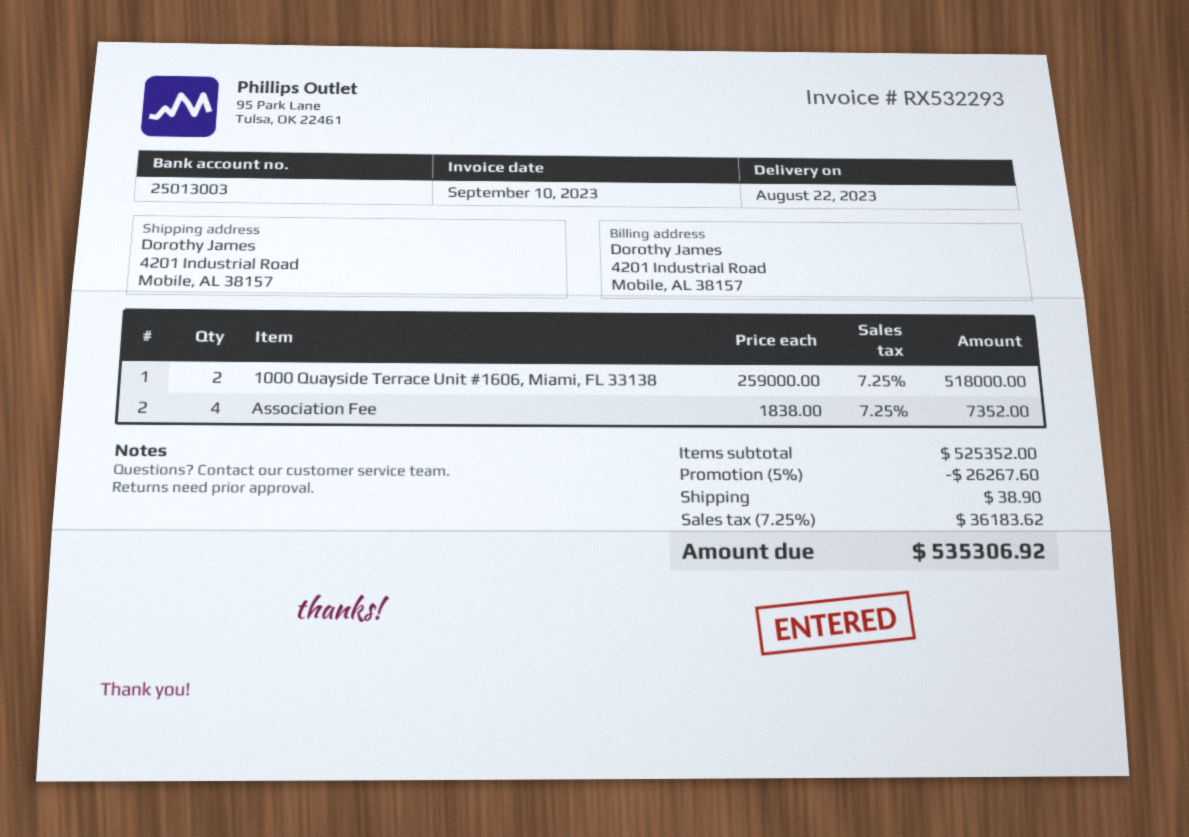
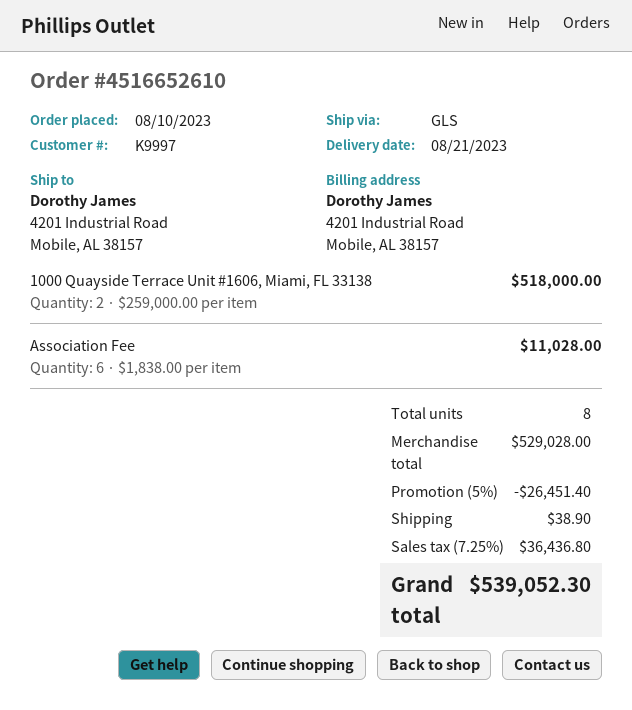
delivery date: 2023-08-22 -> 2023-08-21
Association Fee: 4 x 1838.00 = 7352.00 -> 6 x 1838.00 = 11028.00
subtotal: 525352.00 -> 529028.00
discount: 5% = 26267.60 -> 5% = 26451.40
tax: 7.25% = 36183.62 -> 7.25% = 36436.80
total: 535306.92 -> 539052.30

